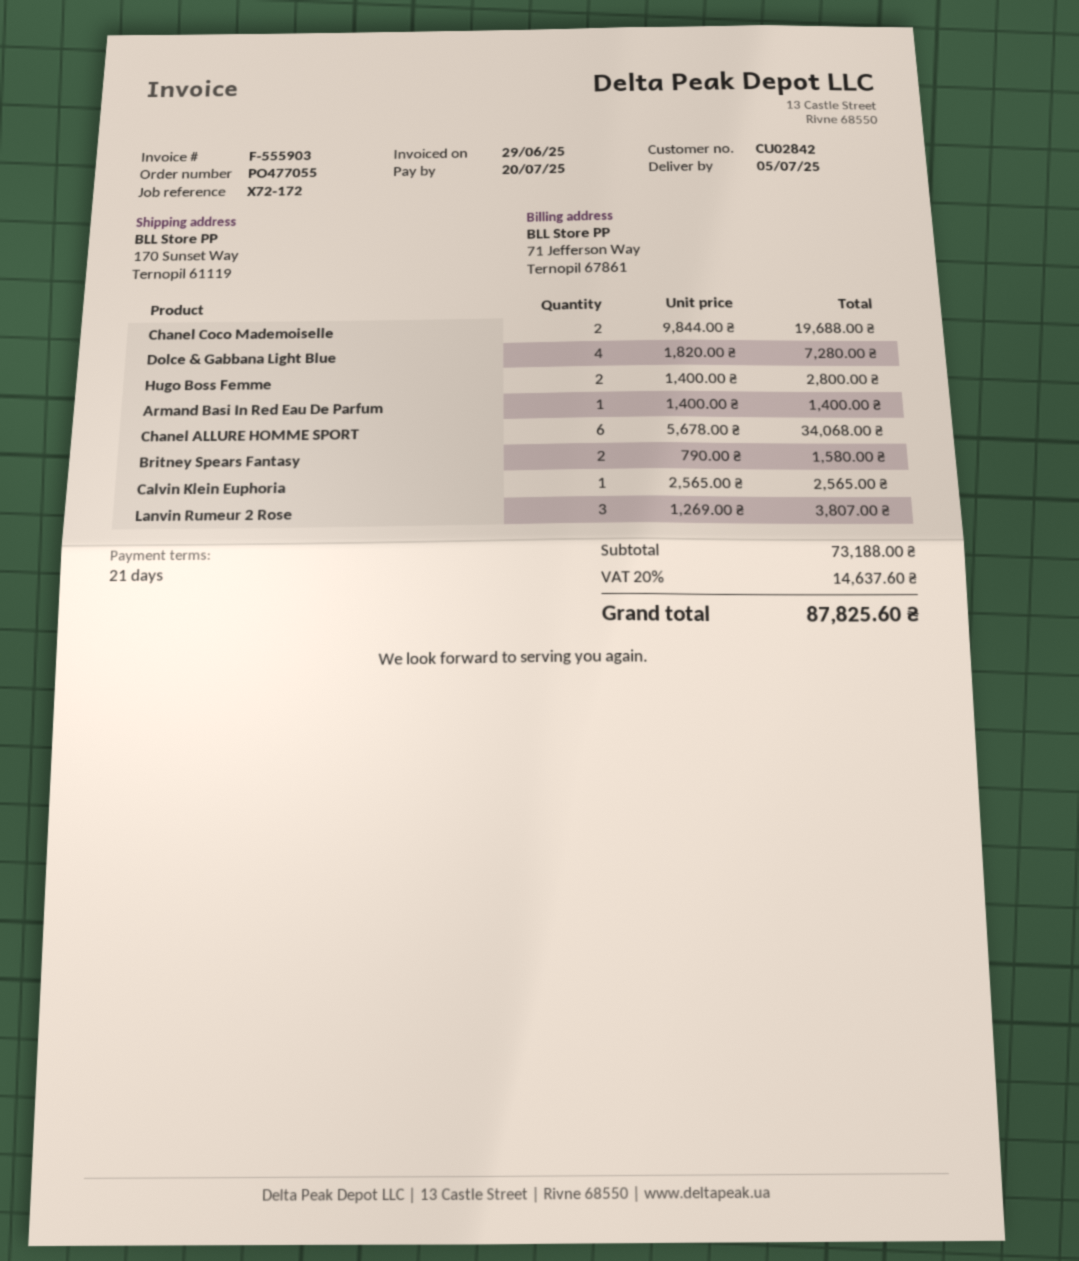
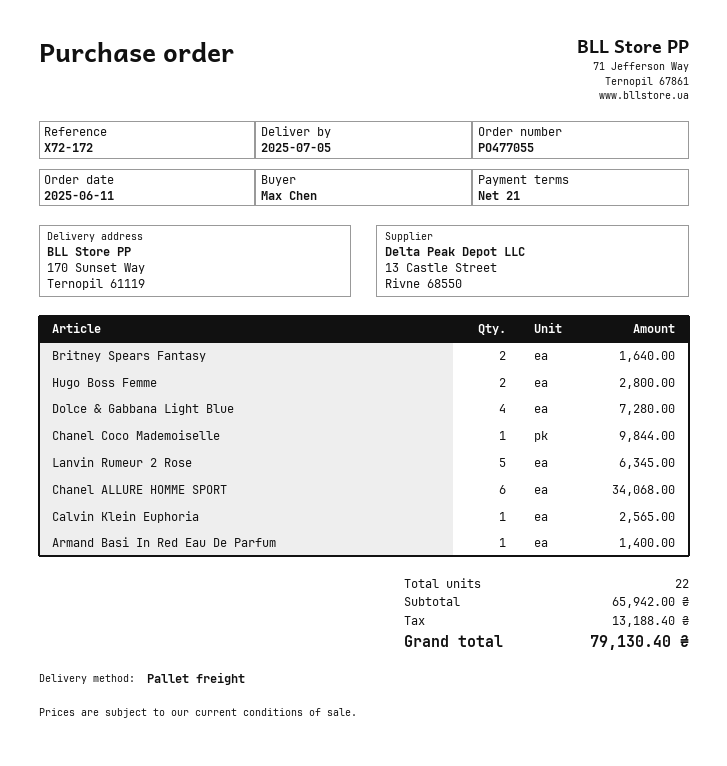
Chanel Coco Mademoiselle: 2 for 19688.00 -> 1 for 9844.00
Britney Spears Fantasy: 2 for 1580.00 -> 2 for 1640.00
Lanvin Rumeur 2 Rose: 3 for 3807.00 -> 5 for 6345.00
subtotal: 73188.00 -> 65942.00
tax: 14637.60 -> 13188.40
total: 87825.60 -> 79130.40

